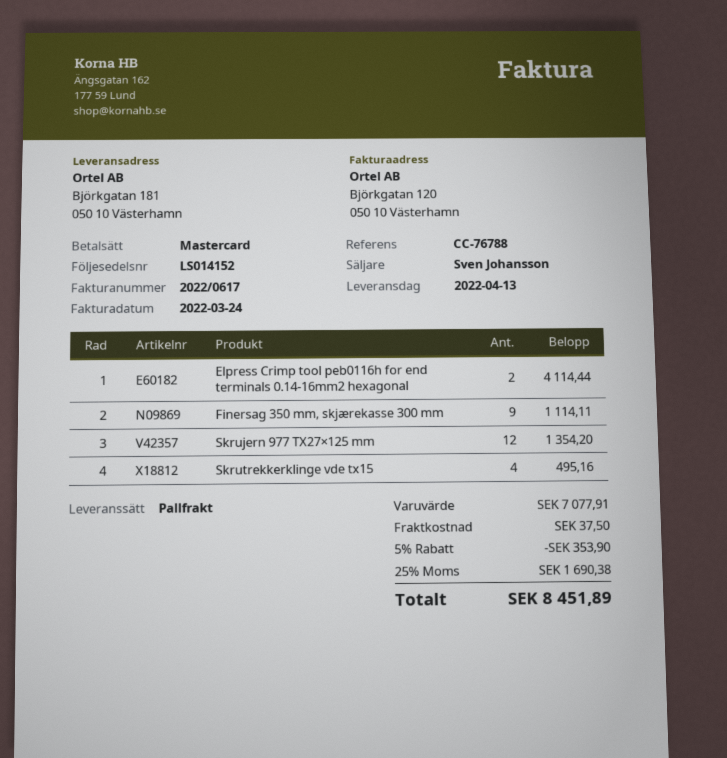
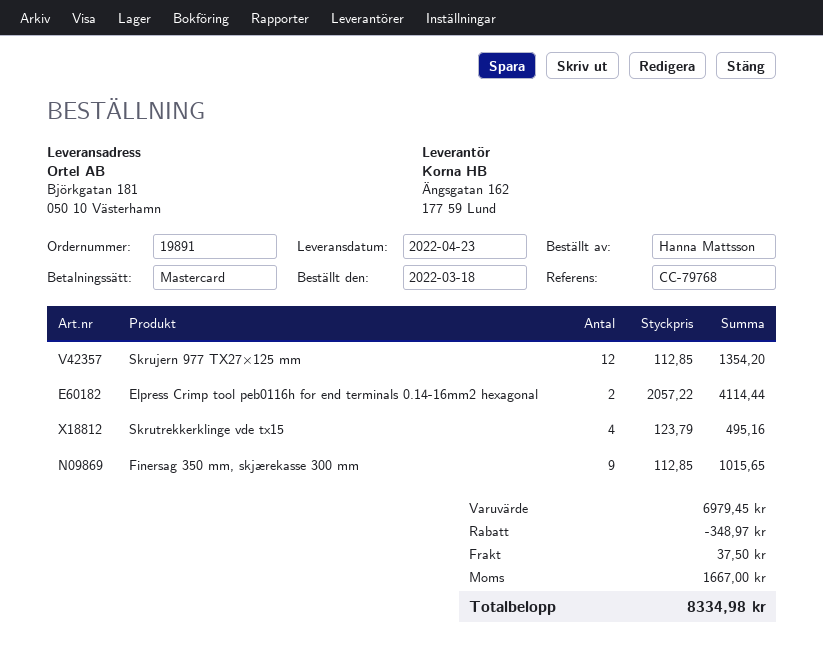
delivery date: 2022-04-13 -> 2022-04-23
reference: CC-76788 -> CC-79768
Finersag 350 mm, skjærekasse 300 mm: 9 for 1114.11 -> 9 for 1015.65
subtotal: 7077.91 -> 6979.45
discount: 353.90 -> 348.97
tax: 1690.38 -> 1667.00
total: 8451.89 -> 8334.98

